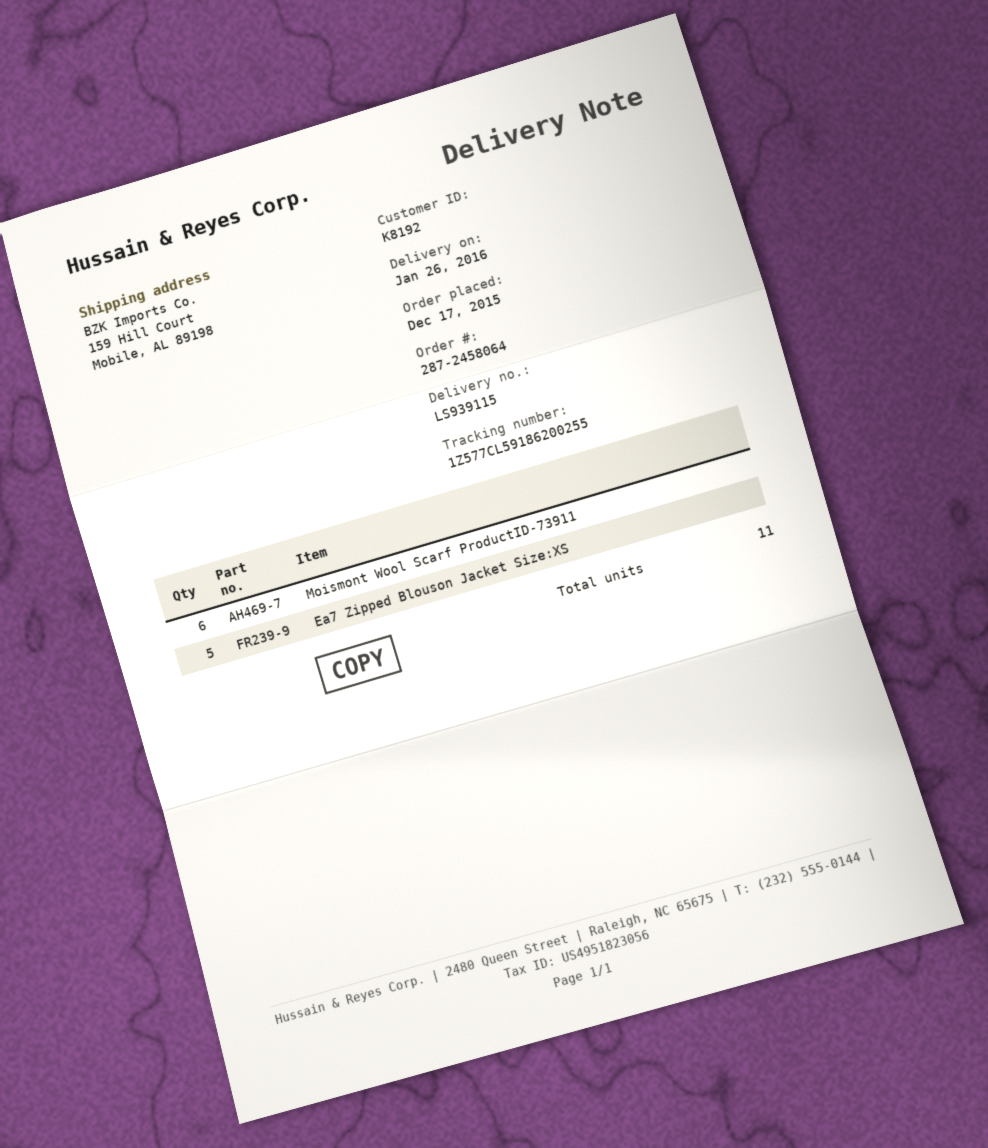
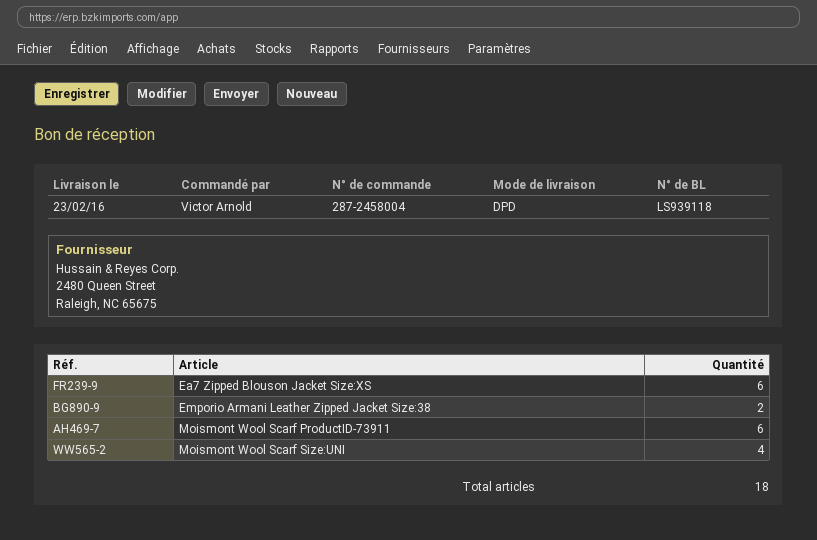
order number: 287-2458064 -> 287-2458004
delivery note number: LS939115 -> LS939118
delivery date: 2016-01-26 -> 2016-02-23
Ea7 Zipped Blouson Jacket Size:XS: 5 -> 6
Emporio Armani Leather Zipped Jacket Size:38: none -> 2
Moismont Wool Scarf Size:UNI: none -> 4
total quantity: 11 -> 18

